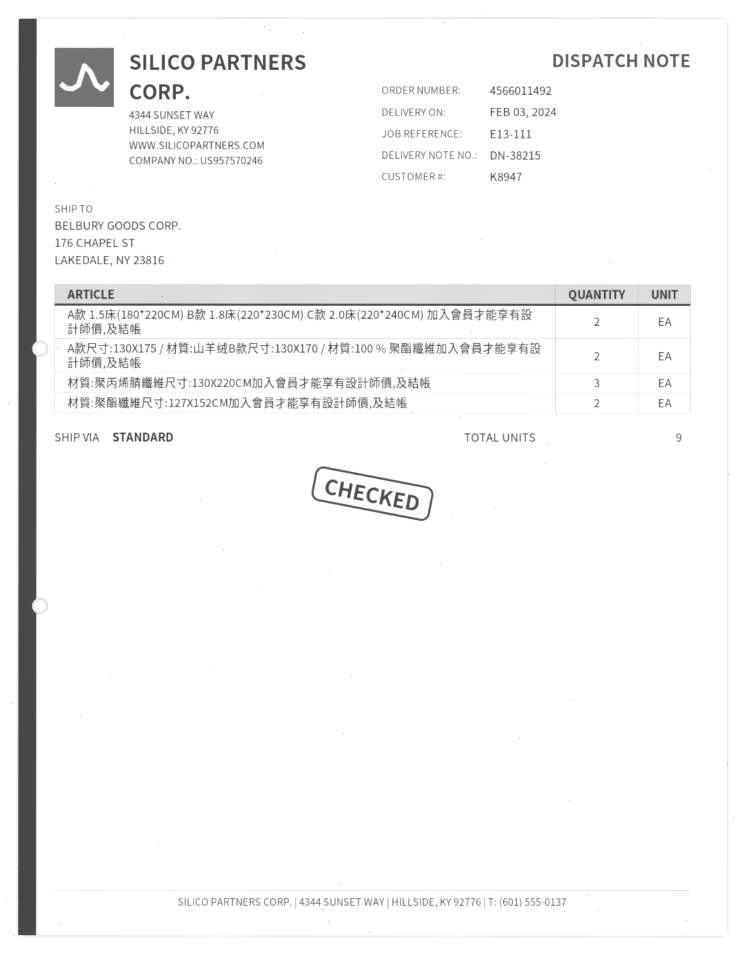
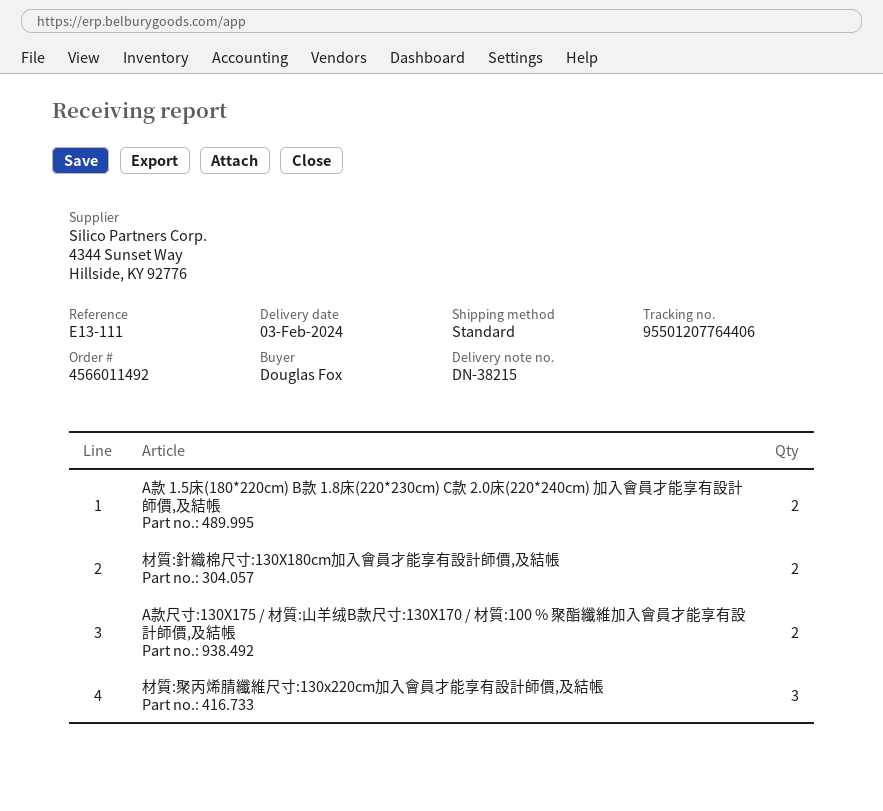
材質:聚酯纖維尺寸:127X152CM加入會員才能享有設計師價,及結帳: 2 -> none
材質:針織棉尺寸:130X180cm加入會員才能享有設計師價,及結帳: none -> 2

